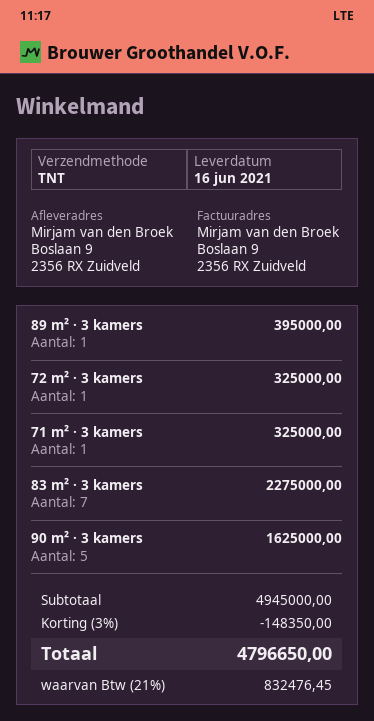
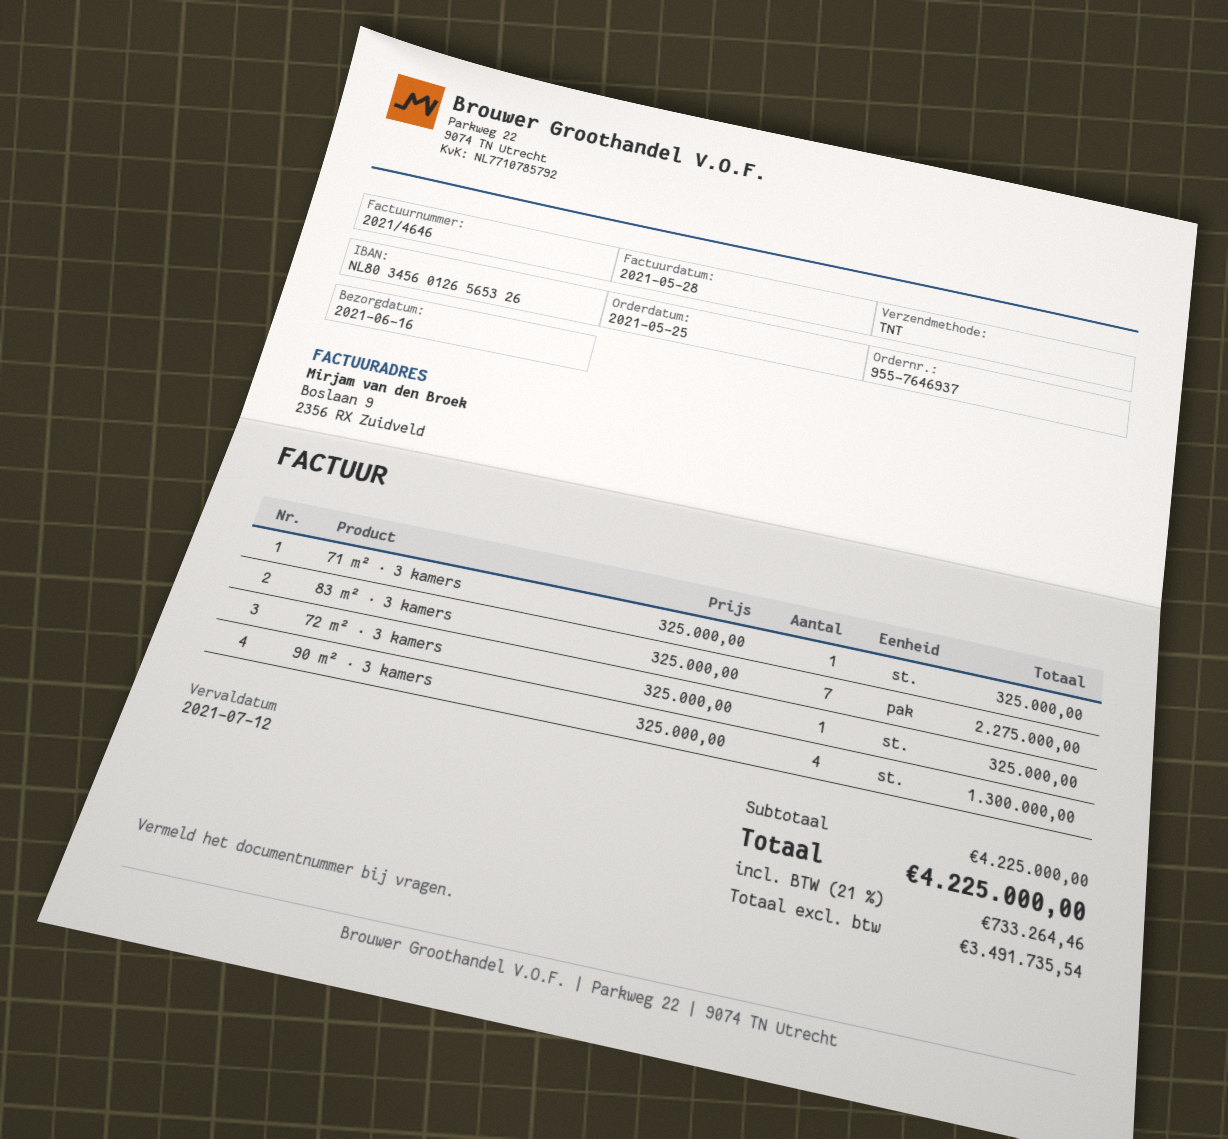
89 m² · 3 kamers: 1 for 395000.00 -> none
90 m² · 3 kamers: 5 for 1625000.00 -> 4 for 1300000.00
subtotal: 4945000.00 -> 4225000.00
discount: 3% = 148350.00 -> none
tax: 21% = 832476.45 -> 21% = 733264.46
total: 4796650.00 -> 4225000.00

